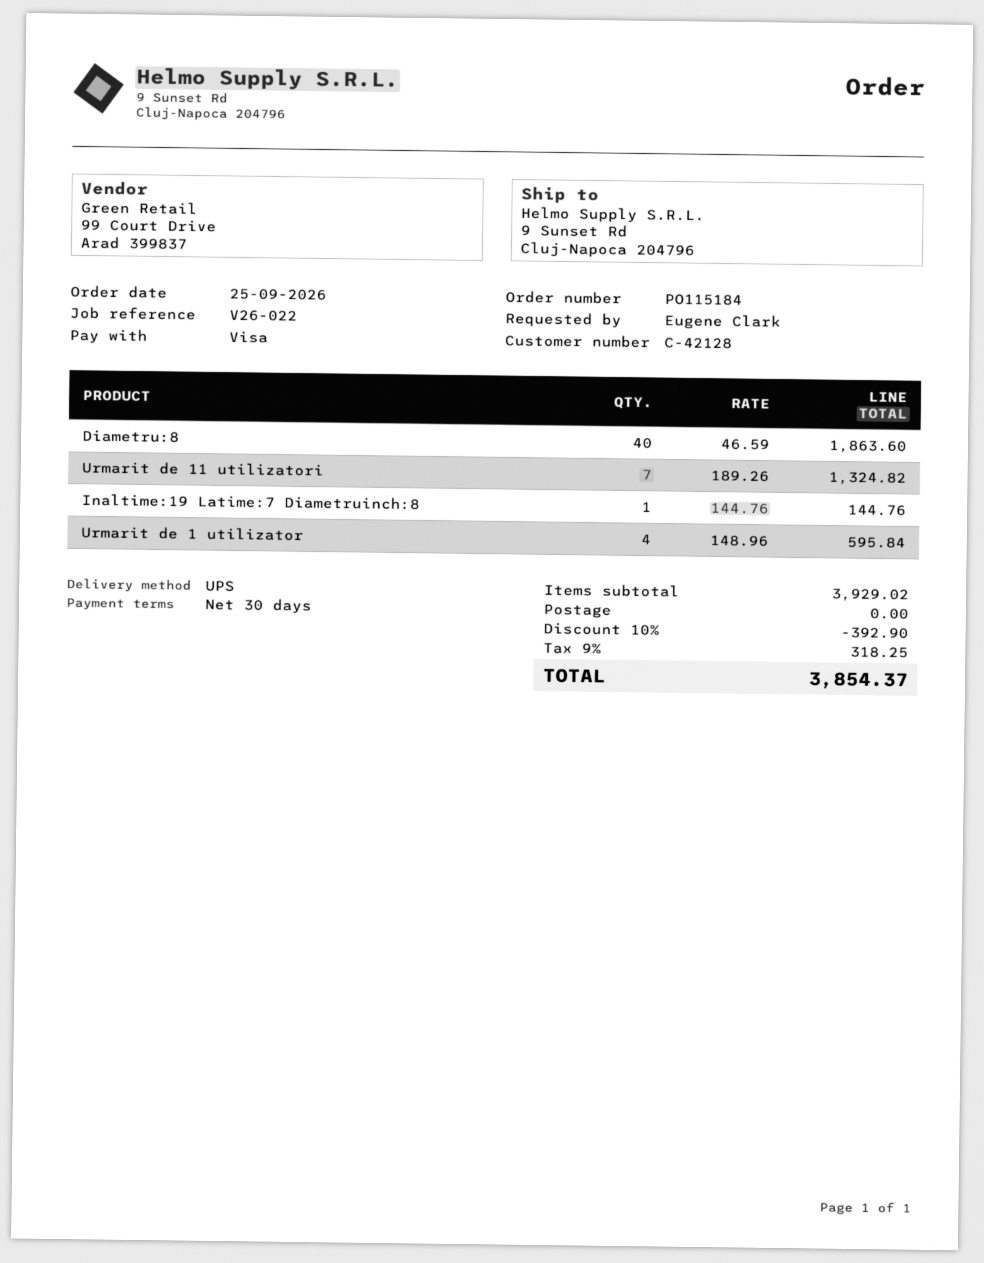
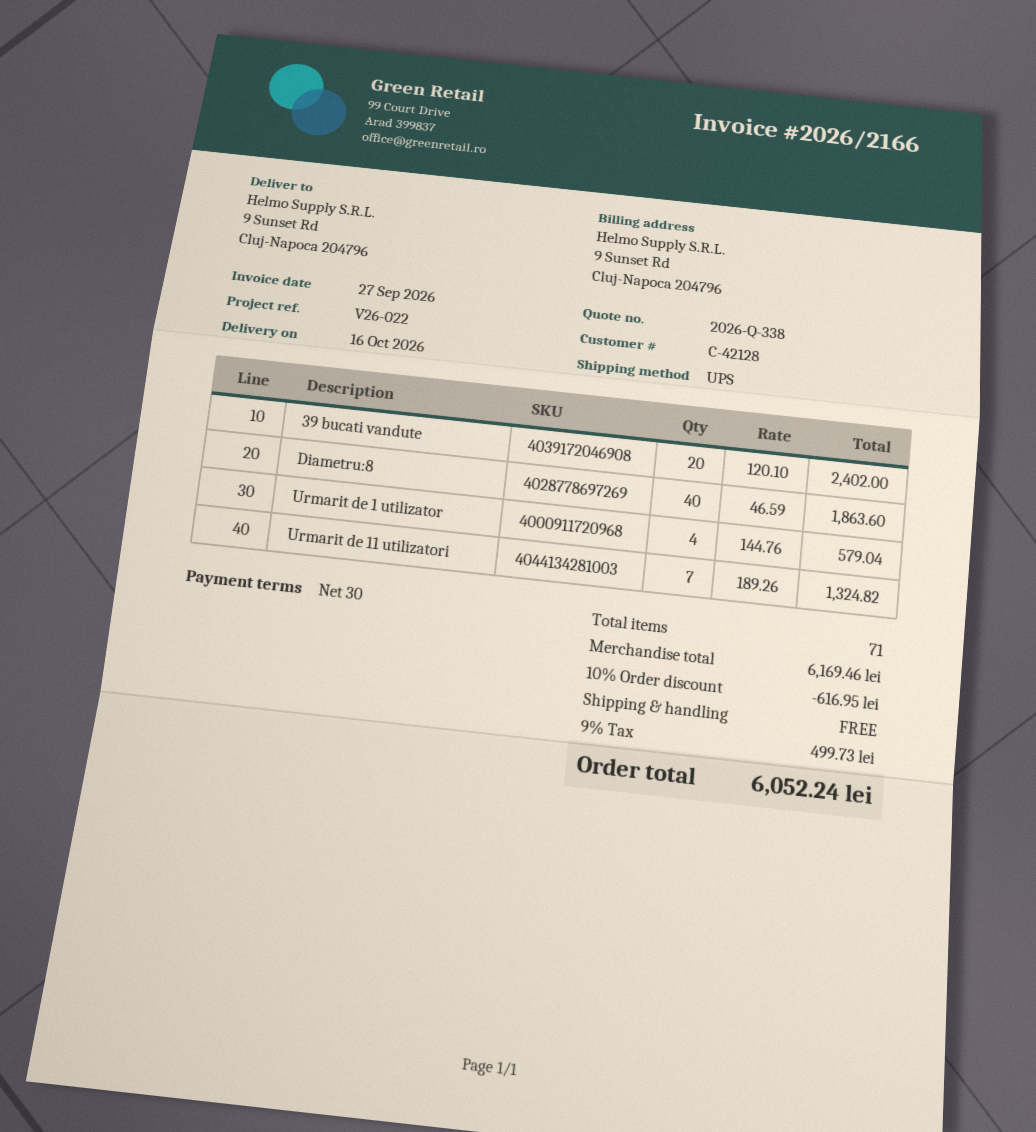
Inaltime:19 Latime:7 Diametruinch:8: 1 x 144.76 = 144.76 -> none
Urmarit de 1 utilizator: 4 x 148.96 = 595.84 -> 4 x 144.76 = 579.04
39 bucati vandute: none -> 20 x 120.10 = 2402.00
subtotal: 3929.02 -> 6169.46
discount: 10% = 392.90 -> 10% = 616.95
tax: 9% = 318.25 -> 9% = 499.73
total: 3854.37 -> 6052.24

